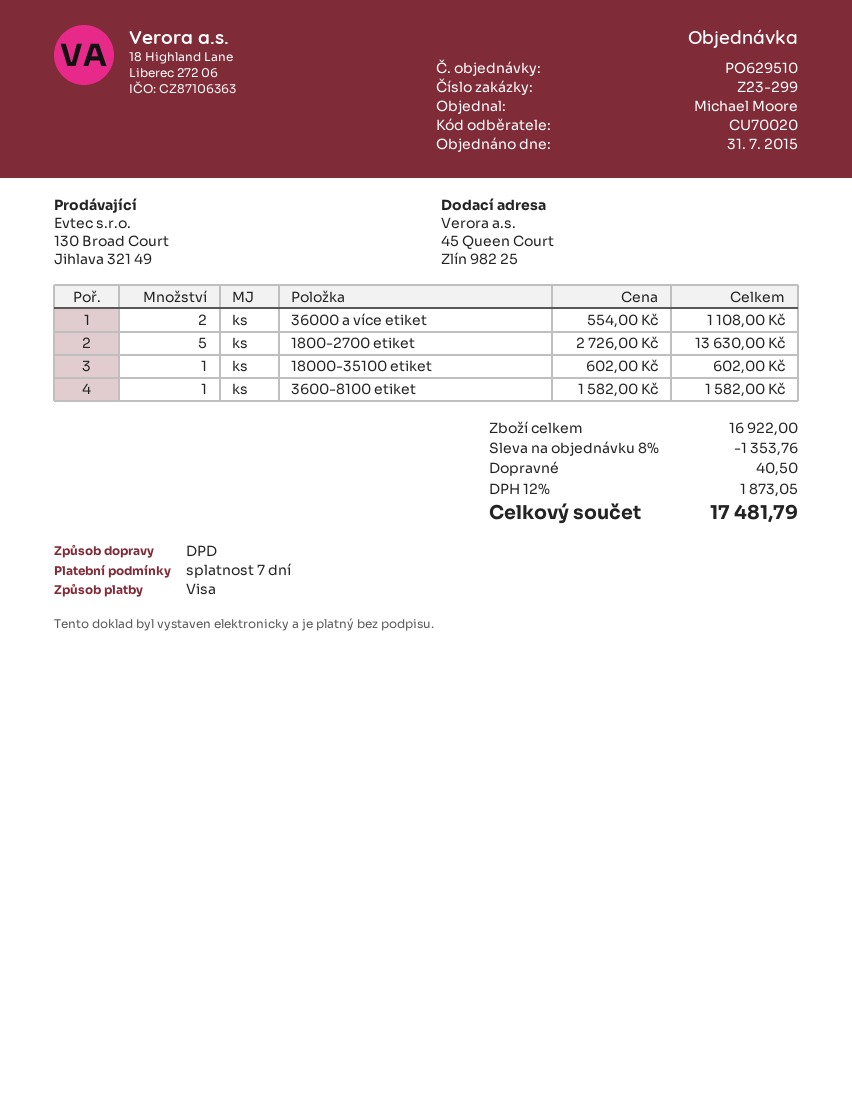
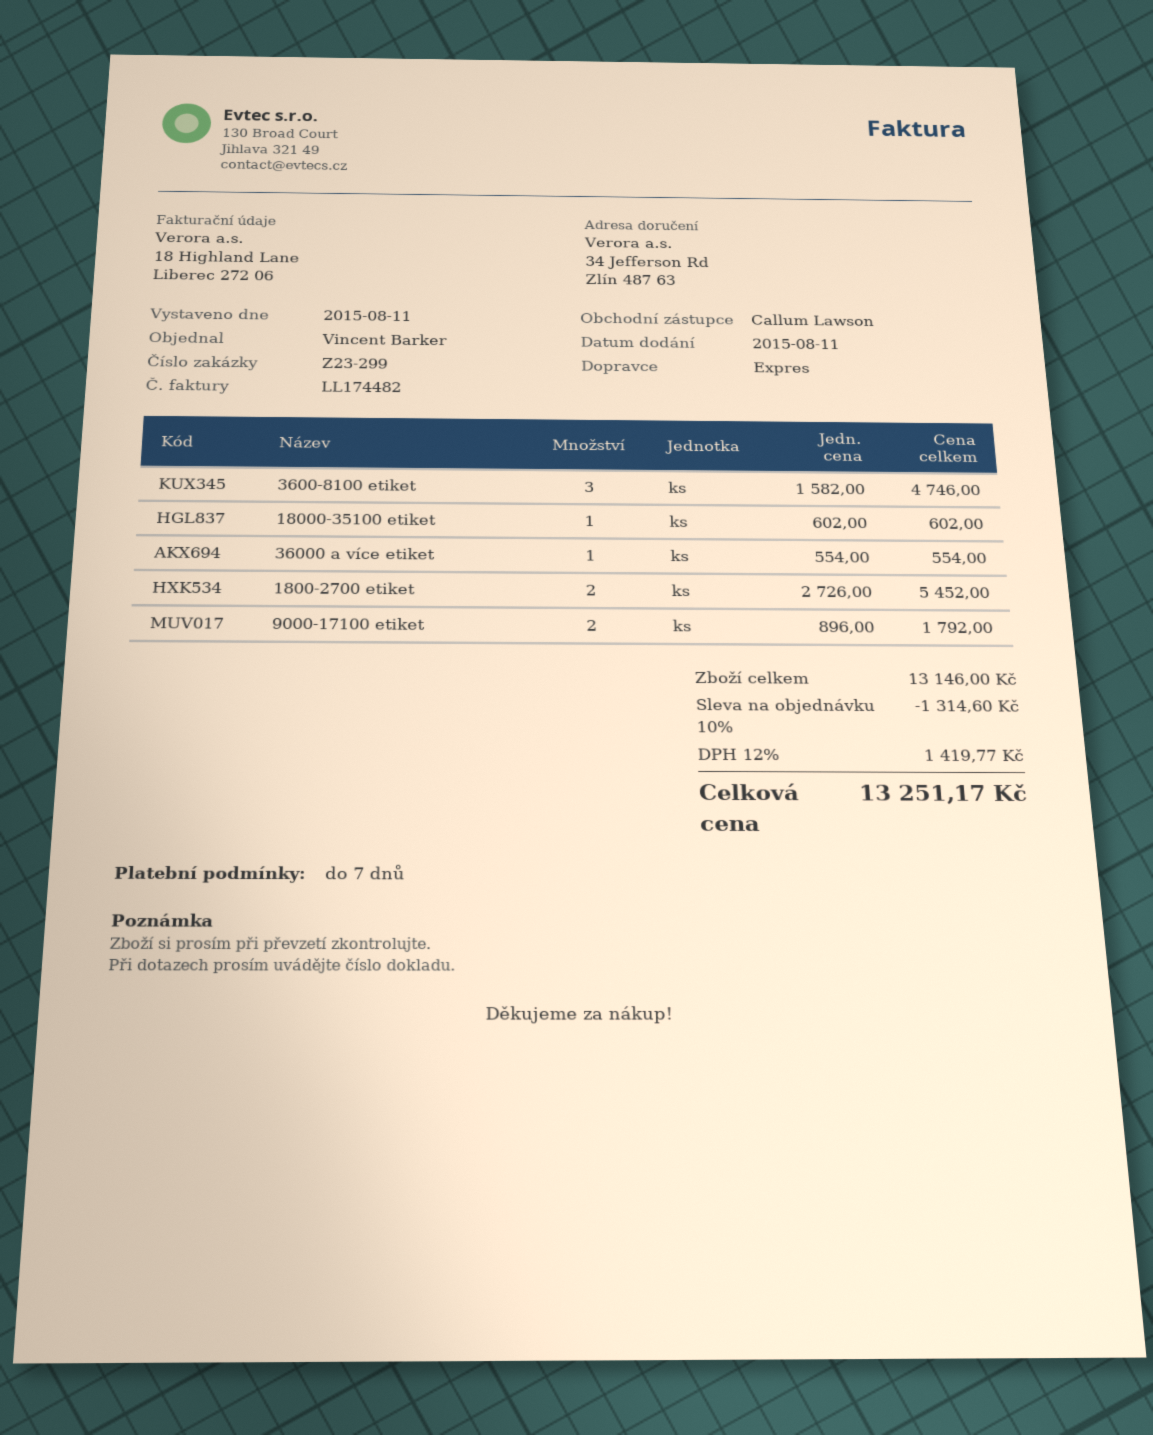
ordered by: Michael Moore -> Vincent Barker
shipping method: DPD -> express
ship to: 45 Queen Court, Zlín 982 25 -> 34 Jefferson Rd, Zlín 487 63
36000 a více etiket: 2 x 554.00 = 1108.00 -> 1 x 554.00 = 554.00
1800-2700 etiket: 5 x 2726.00 = 13630.00 -> 2 x 2726.00 = 5452.00
3600-8100 etiket: 1 x 1582.00 = 1582.00 -> 3 x 1582.00 = 4746.00
9000-17100 etiket: none -> 2 x 896.00 = 1792.00
subtotal: 16922.00 -> 13146.00
discount: 8% = 1353.76 -> 10% = 1314.60
shipping: 40.50 -> none
tax: 12% = 1873.05 -> 12% = 1419.77
total: 17481.79 -> 13251.17

